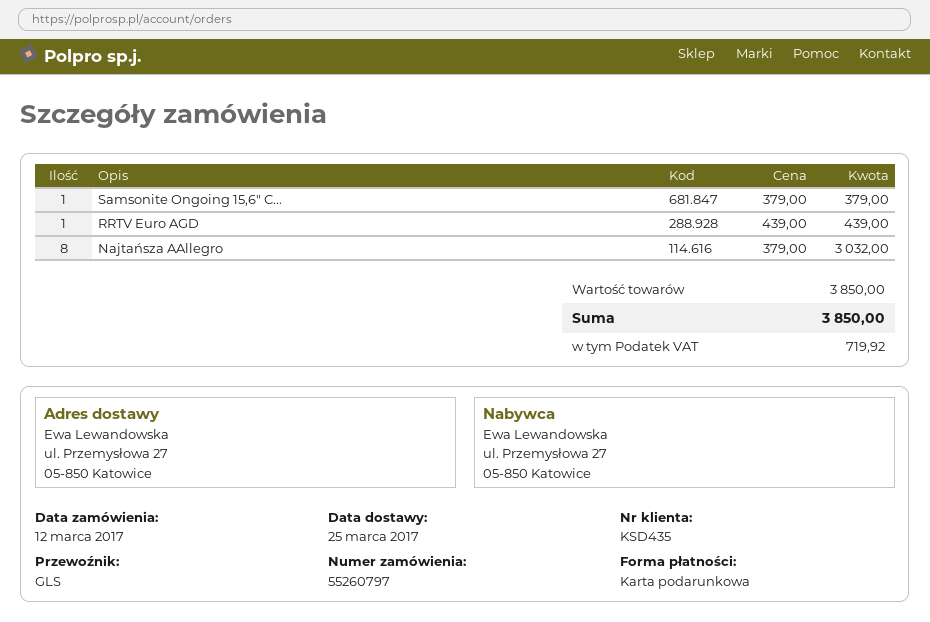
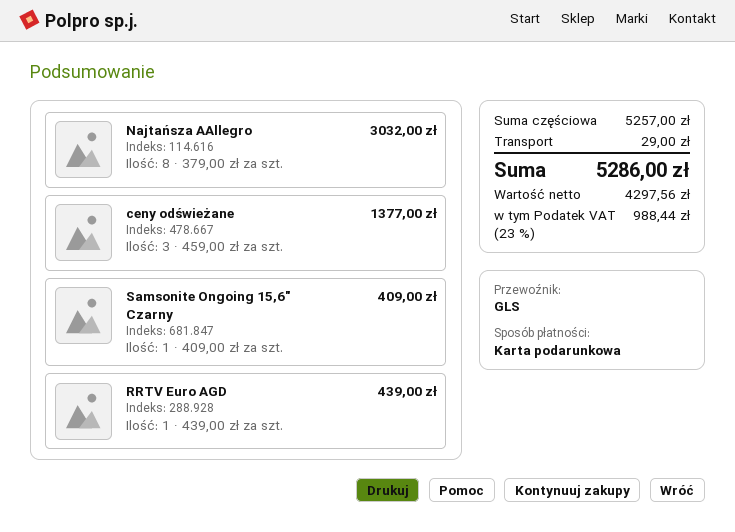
Samsonite Ongoing 15,6" C...: 1 x 379.00 = 379.00 -> 1 x 409.00 = 409.00
ceny odświeżane: none -> 3 x 459.00 = 1377.00
subtotal: 3850.00 -> 5257.00
shipping: none -> 29.00
tax: 719.92 -> 988.44
total: 3850.00 -> 5286.00

